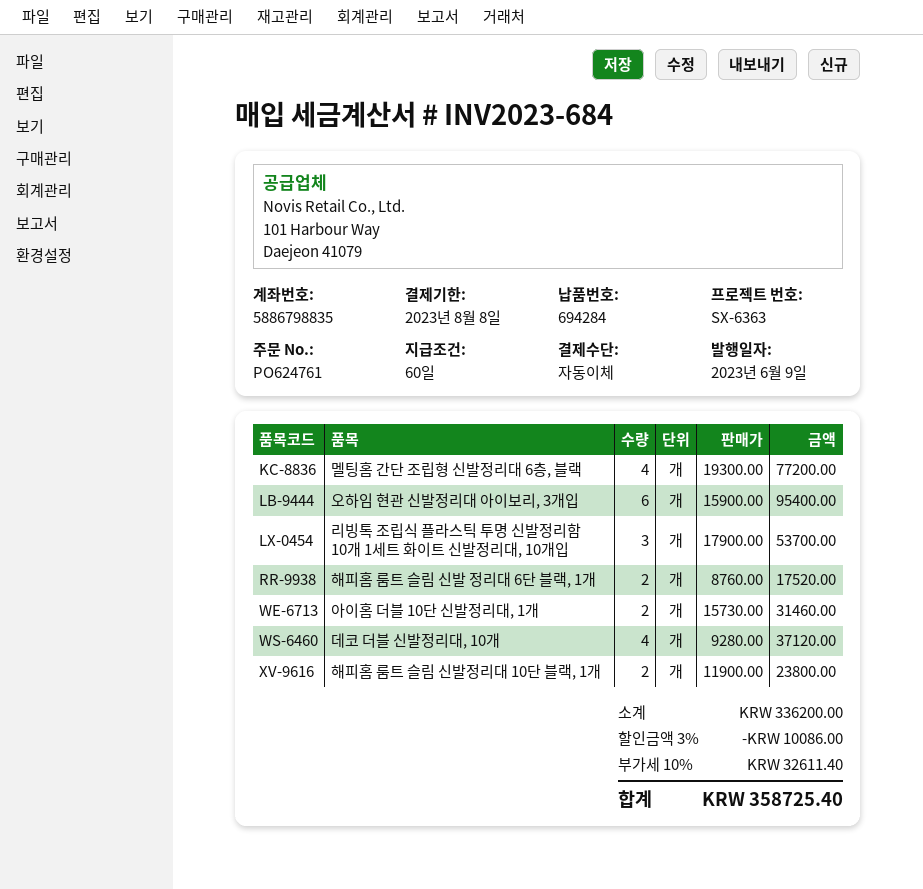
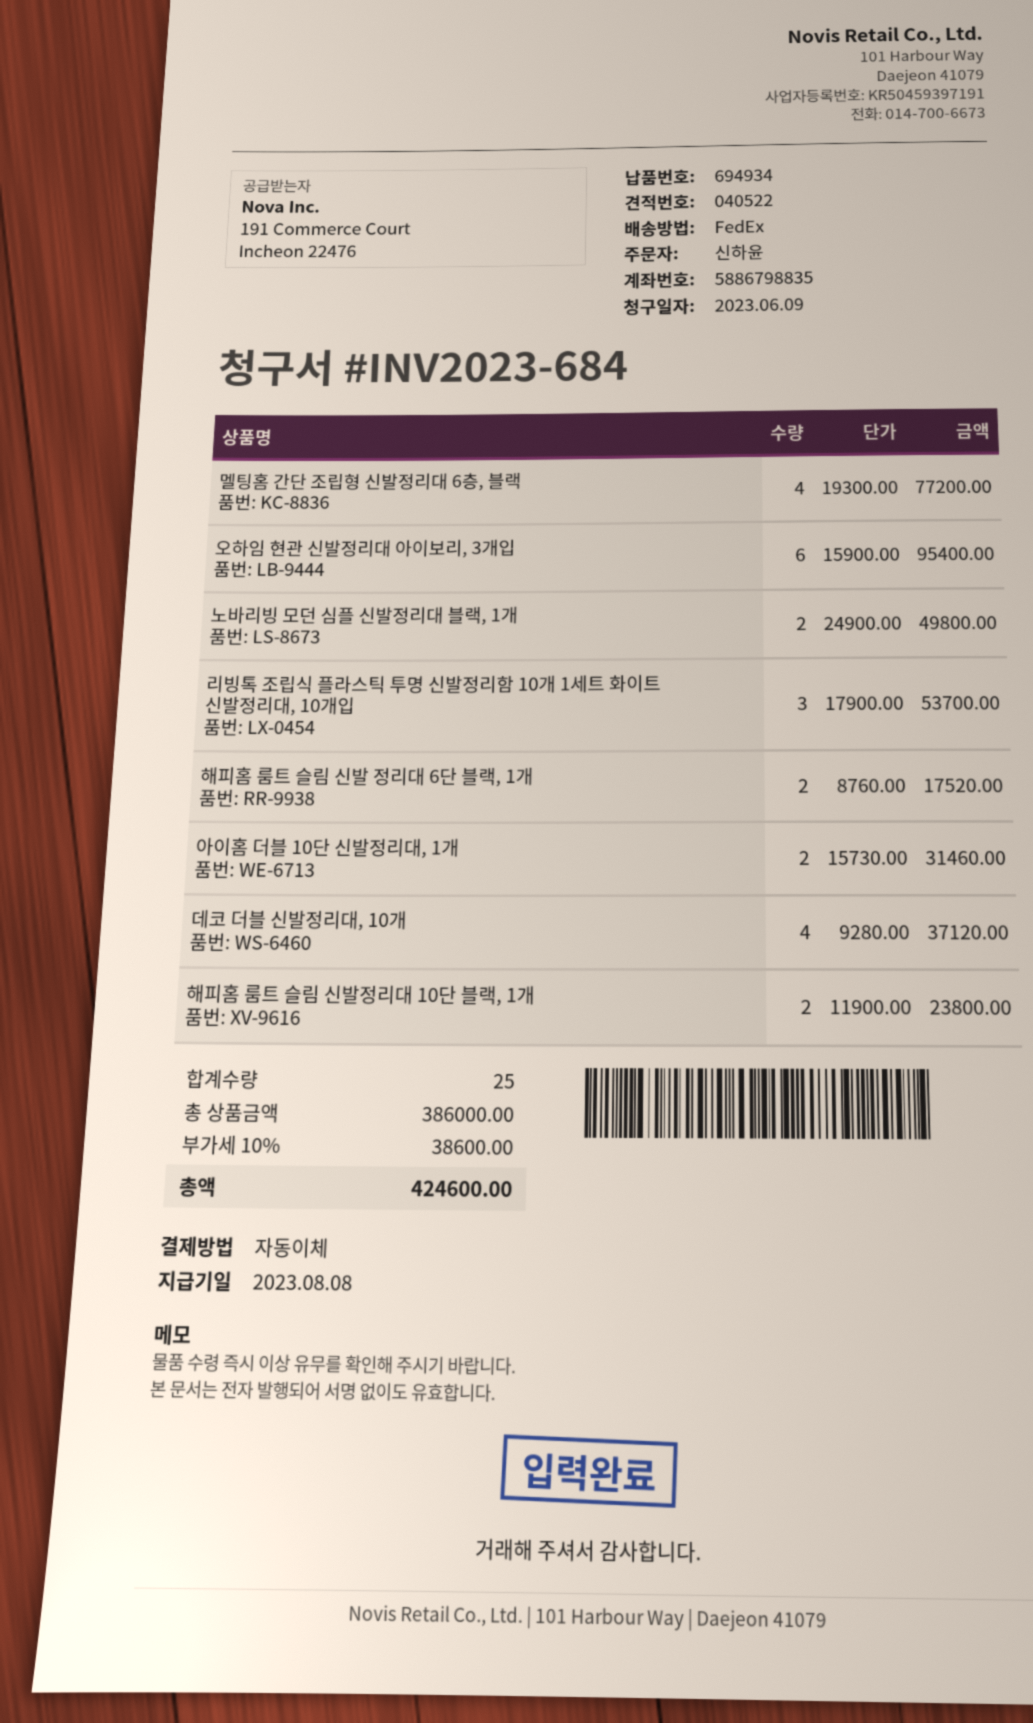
delivery note number: 694284 -> 694934
노바리빙 모던 심플 신발정리대 블랙, 1개: none -> 2 x 24900.00 = 49800.00
subtotal: 336200.00 -> 386000.00
discount: 3% = 10086.00 -> none
tax: 10% = 32611.40 -> 10% = 38600.00
total: 358725.40 -> 424600.00

